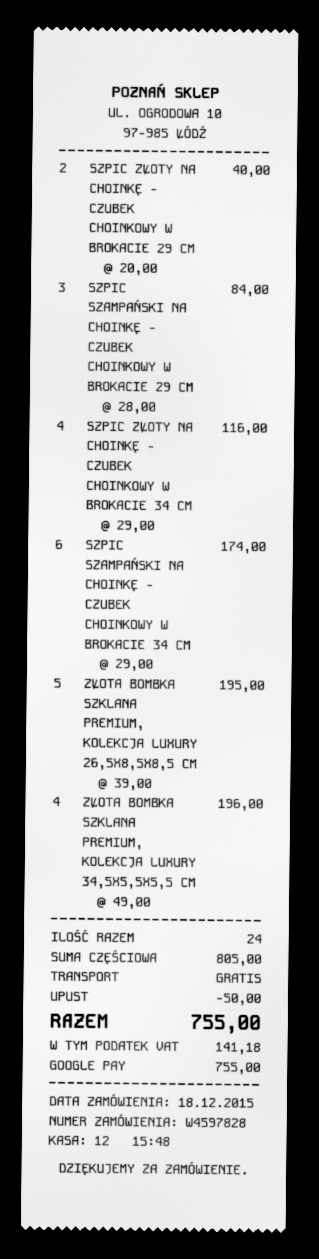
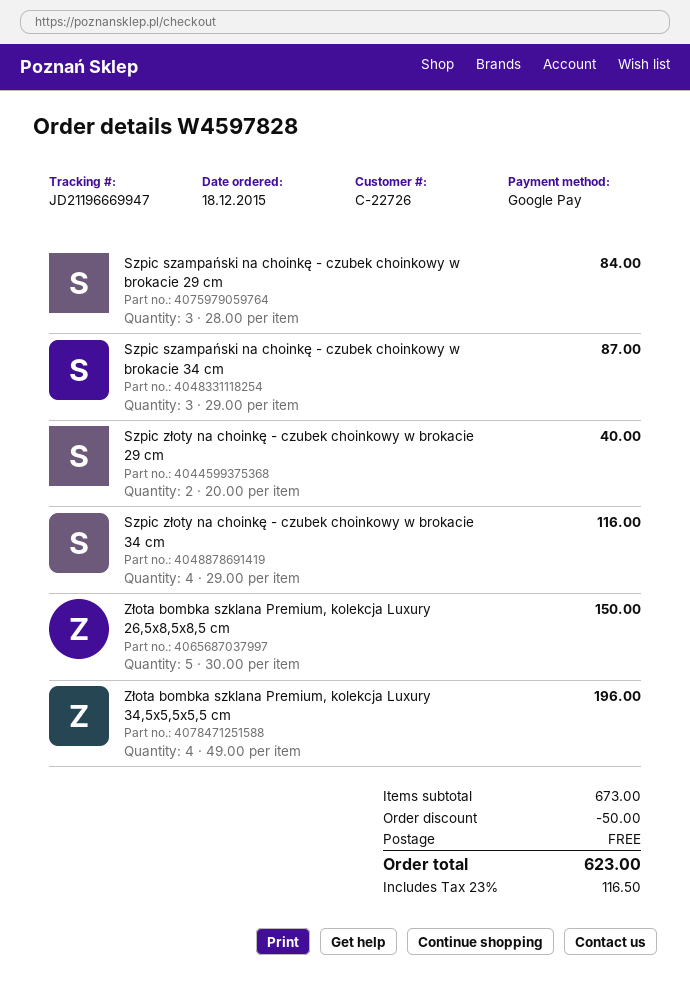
SZPIC SZAMPAŃSKI NA CHOINKĘ - CZUBEK CHOINKOWY W BROKACIE 34 CM: 6 x 29.00 = 174.00 -> 3 x 29.00 = 87.00
ZŁOTA BOMBKA SZKLANA PREMIUM, KOLEKCJA LUXURY 26,5X8,5X8,5 CM: 5 x 39.00 = 195.00 -> 5 x 30.00 = 150.00
subtotal: 805.00 -> 673.00
tax: 141.18 -> 116.50
total: 755.00 -> 623.00

